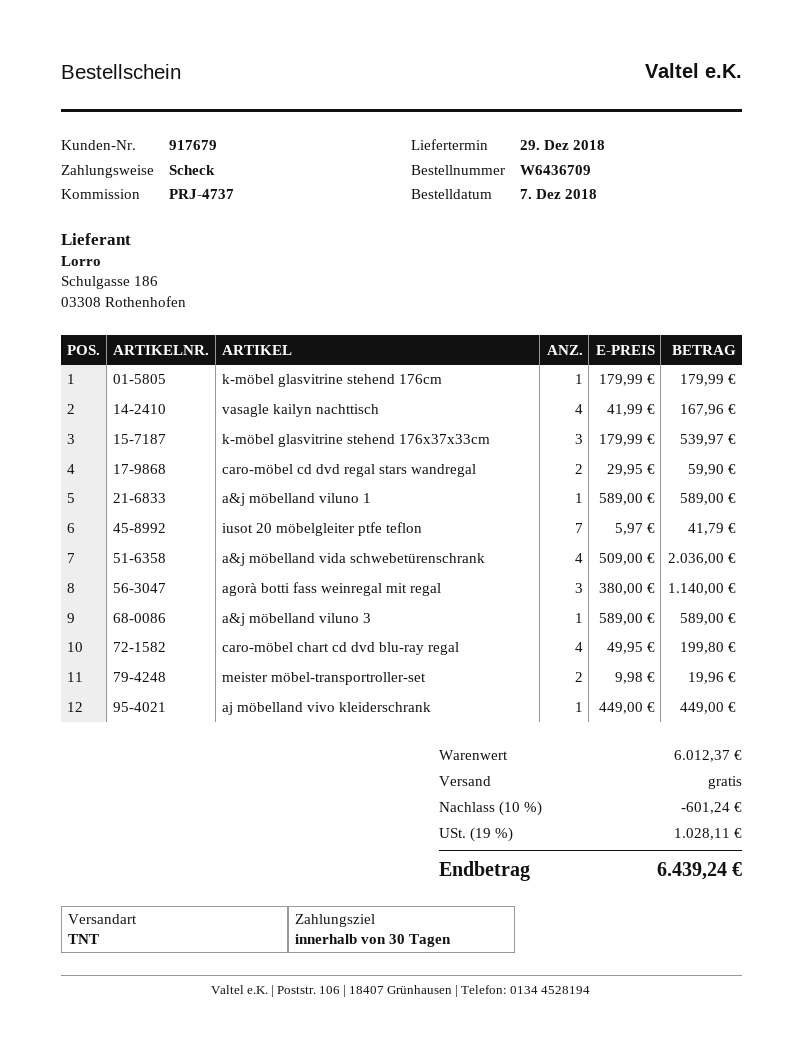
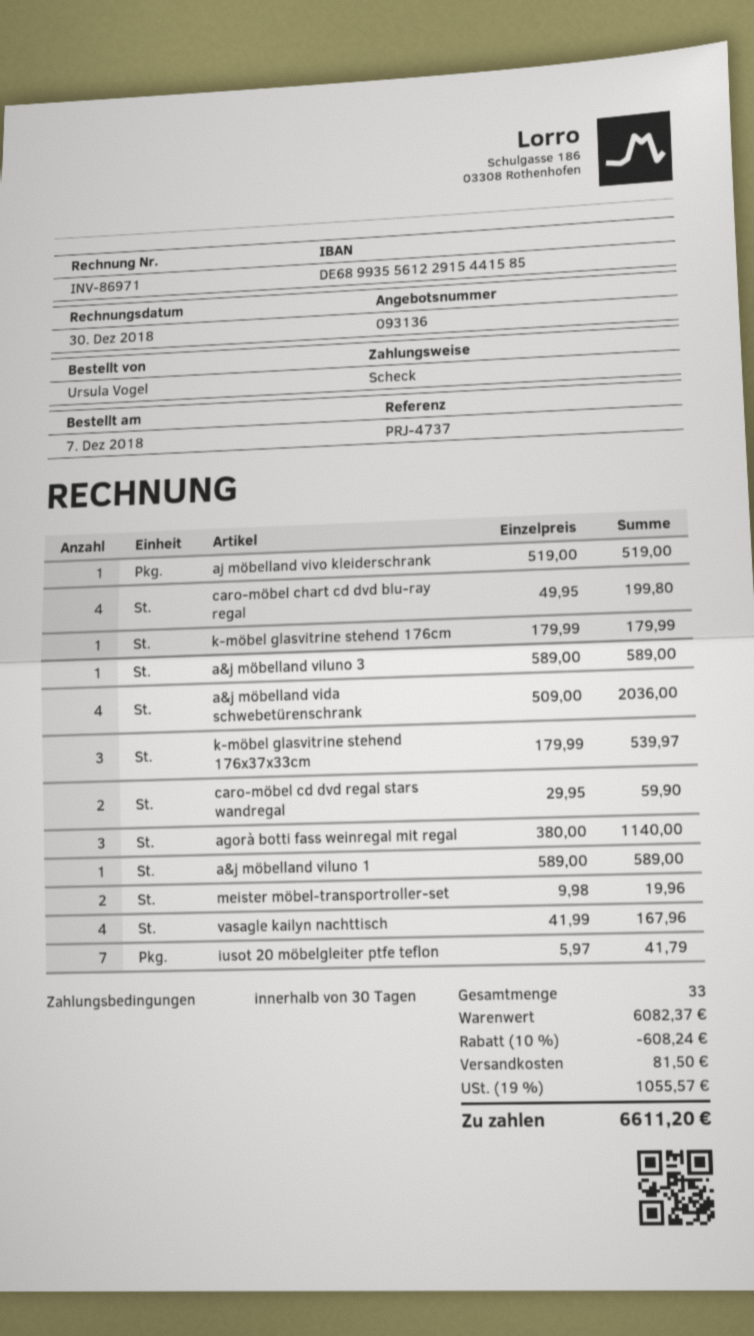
aj möbelland vivo kleiderschrank: 1 x 449.00 = 449.00 -> 1 x 519.00 = 519.00
subtotal: 6012.37 -> 6082.37
discount: 10% = 601.24 -> 10% = 608.24
shipping: 0.00 -> 81.50
tax: 19% = 1028.11 -> 19% = 1055.57
total: 6439.24 -> 6611.20

